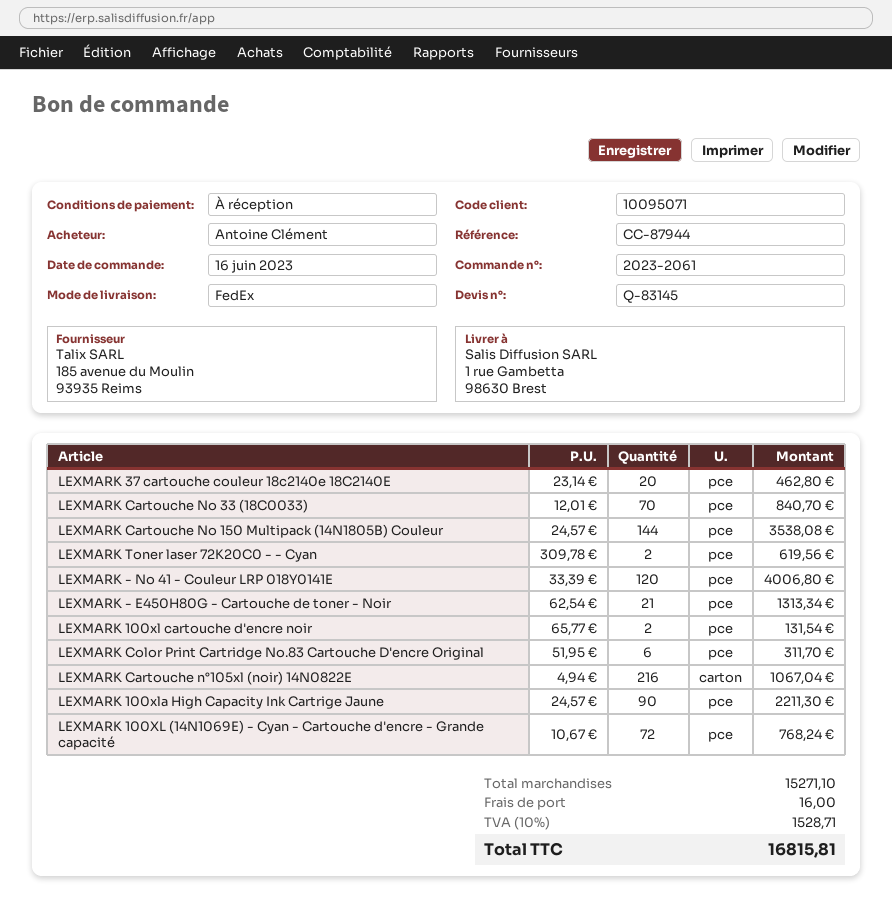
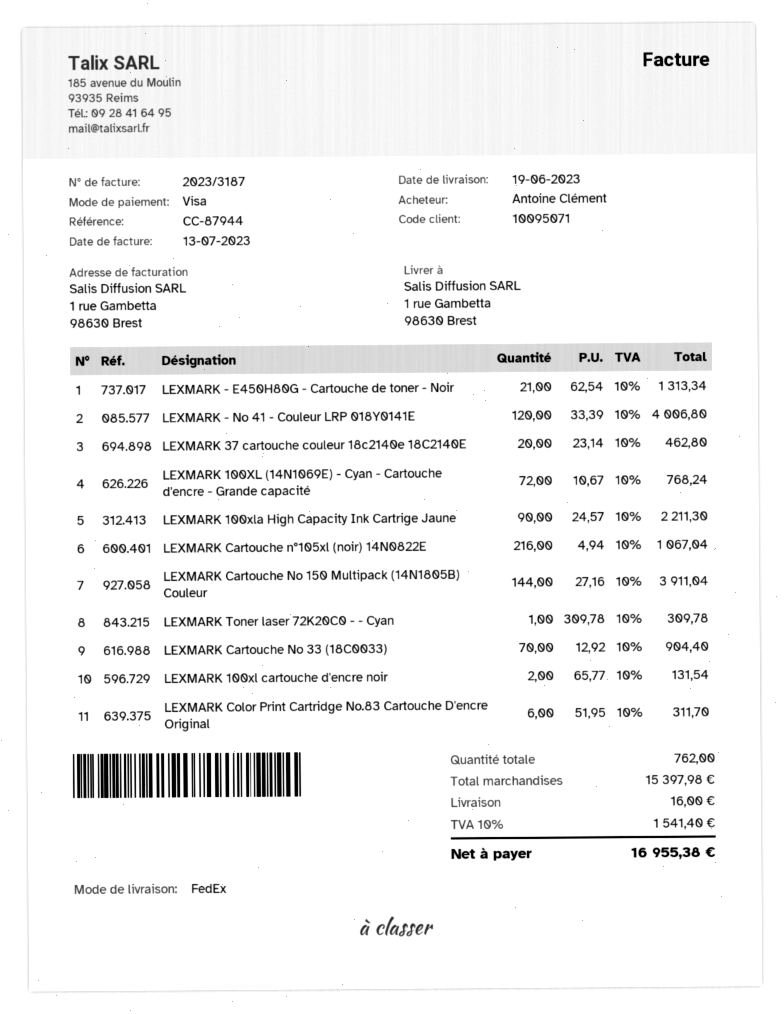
LEXMARK Cartouche No 33 (18C0033): 70 x 12.01 = 840.70 -> 70 x 12.92 = 904.40
LEXMARK Cartouche No 150 Multipack (14N1805B) Couleur: 144 x 24.57 = 3538.08 -> 144 x 27.16 = 3911.04
LEXMARK Toner laser 72K20C0 - - Cyan: 2 x 309.78 = 619.56 -> 1 x 309.78 = 309.78
subtotal: 15271.10 -> 15397.98
tax: 10% = 1528.71 -> 10% = 1541.40
total: 16815.81 -> 16955.38

